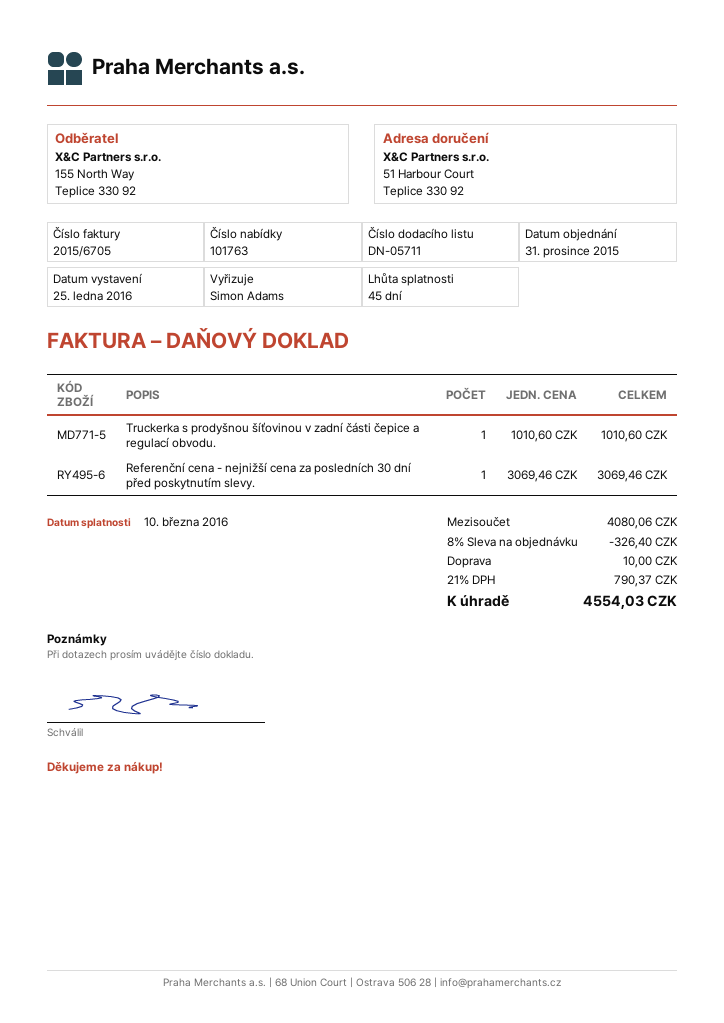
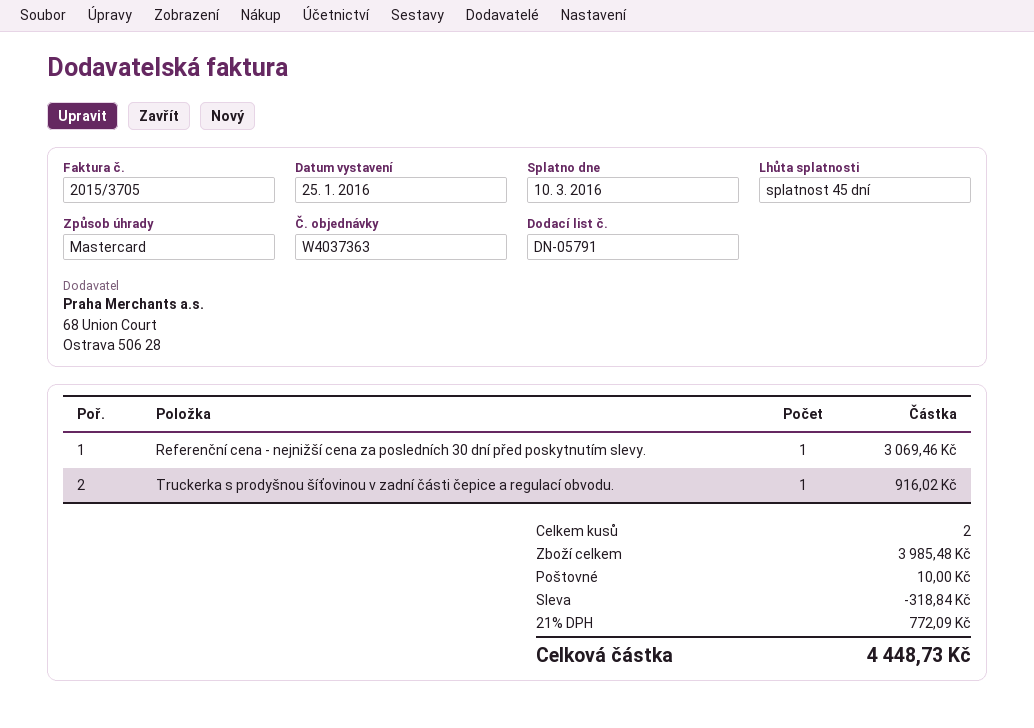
delivery note number: DN-05711 -> DN-05791
invoice number: 2015/6705 -> 2015/3705
Truckerka s prodyšnou šíťovinou v zadní části čepice a regulací obvodu.: 1 for 1010.60 -> 1 for 916.02
subtotal: 4080.06 -> 3985.48
discount: 326.40 -> 318.84
tax: 21% = 790.37 -> 21% = 772.09
total: 4554.03 -> 4448.73

